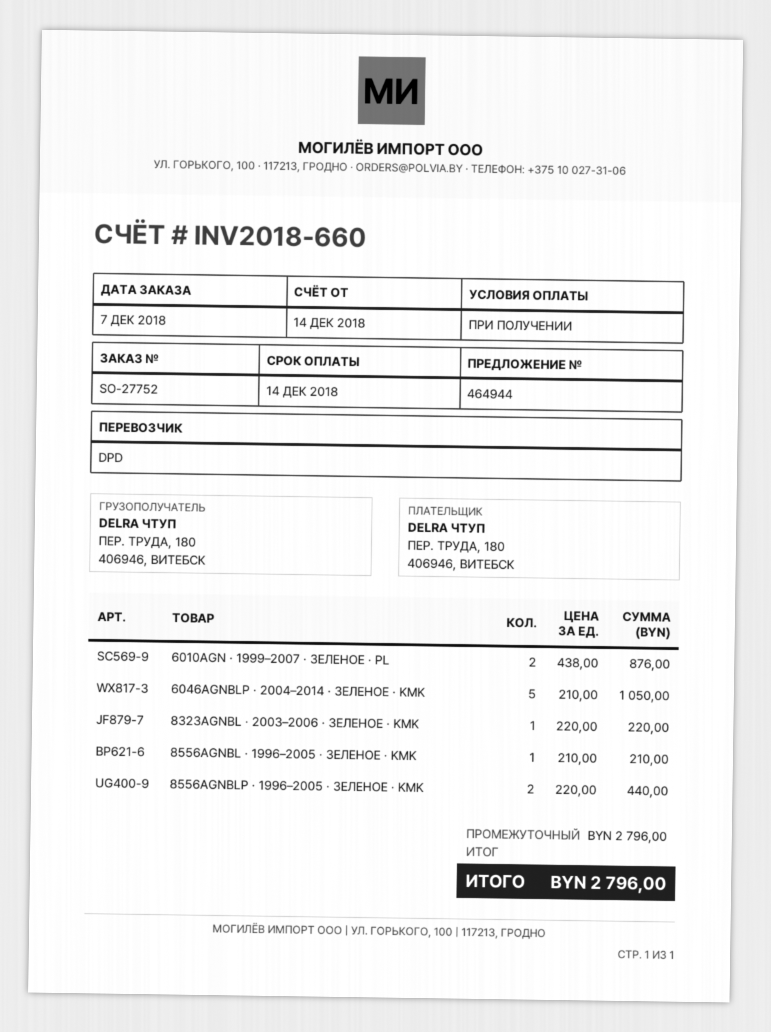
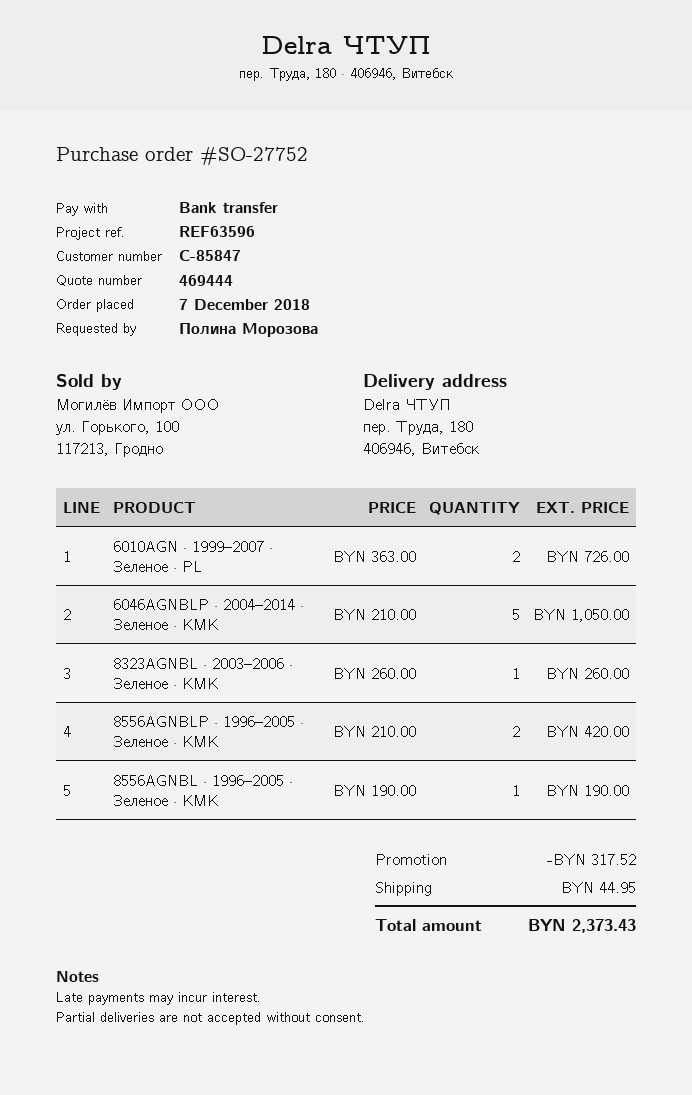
quote number: 464944 -> 469444
6010AGN · 1999–2007 · ЗЕЛЕНОЕ · PL: 2 x 438.00 = 876.00 -> 2 x 363.00 = 726.00
8323AGNBL · 2003–2006 · ЗЕЛЕНОЕ · KMK: 1 x 220.00 = 220.00 -> 1 x 260.00 = 260.00
8556AGNBL · 1996–2005 · ЗЕЛЕНОЕ · KMK: 1 x 210.00 = 210.00 -> 1 x 190.00 = 190.00
8556AGNBLP · 1996–2005 · ЗЕЛЕНОЕ · KMK: 2 x 220.00 = 440.00 -> 2 x 210.00 = 420.00
discount: none -> 317.52
shipping: none -> 44.95
total: 2796.00 -> 2373.43

